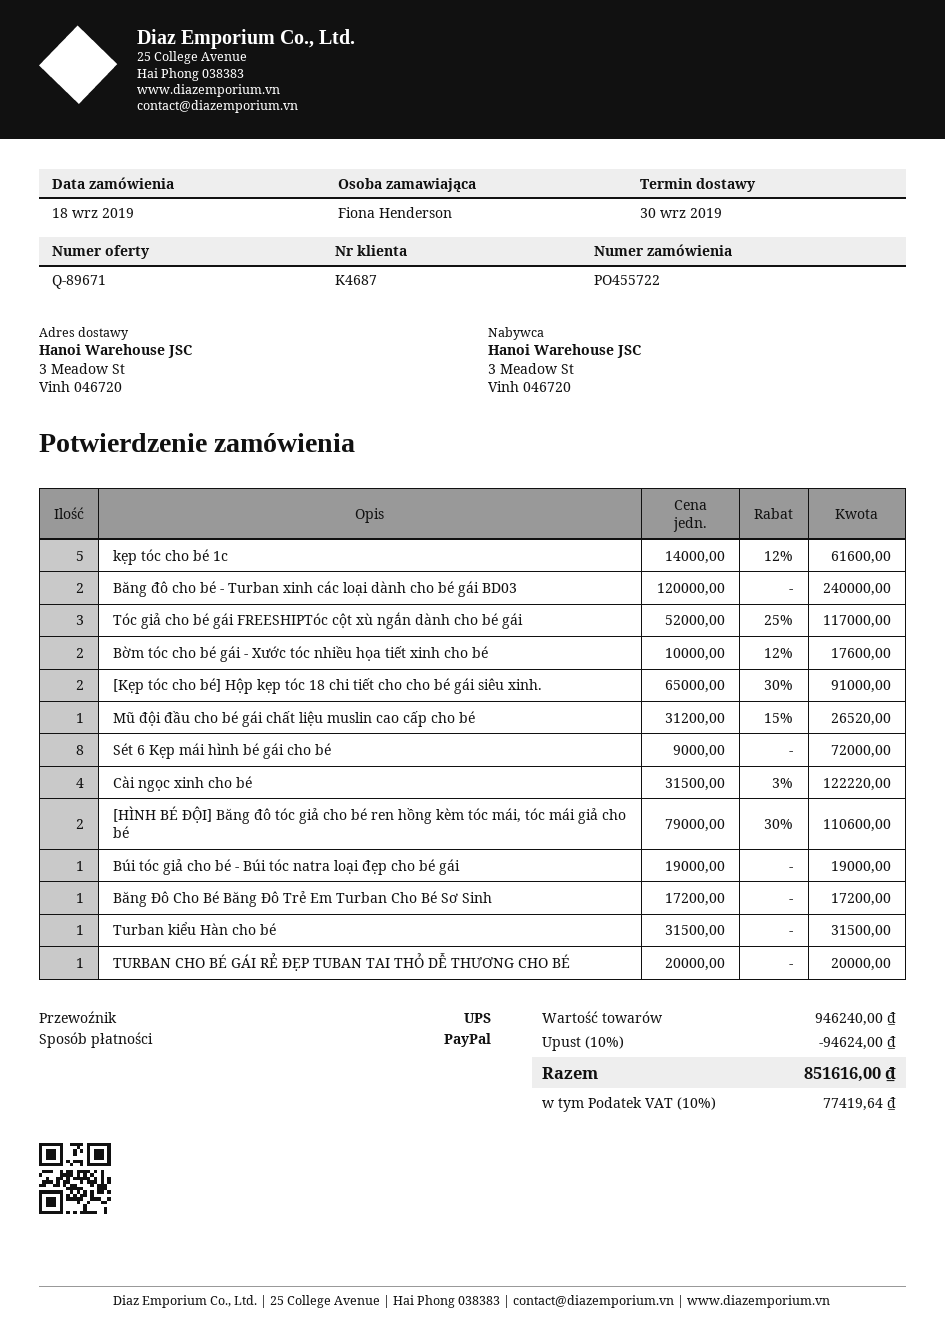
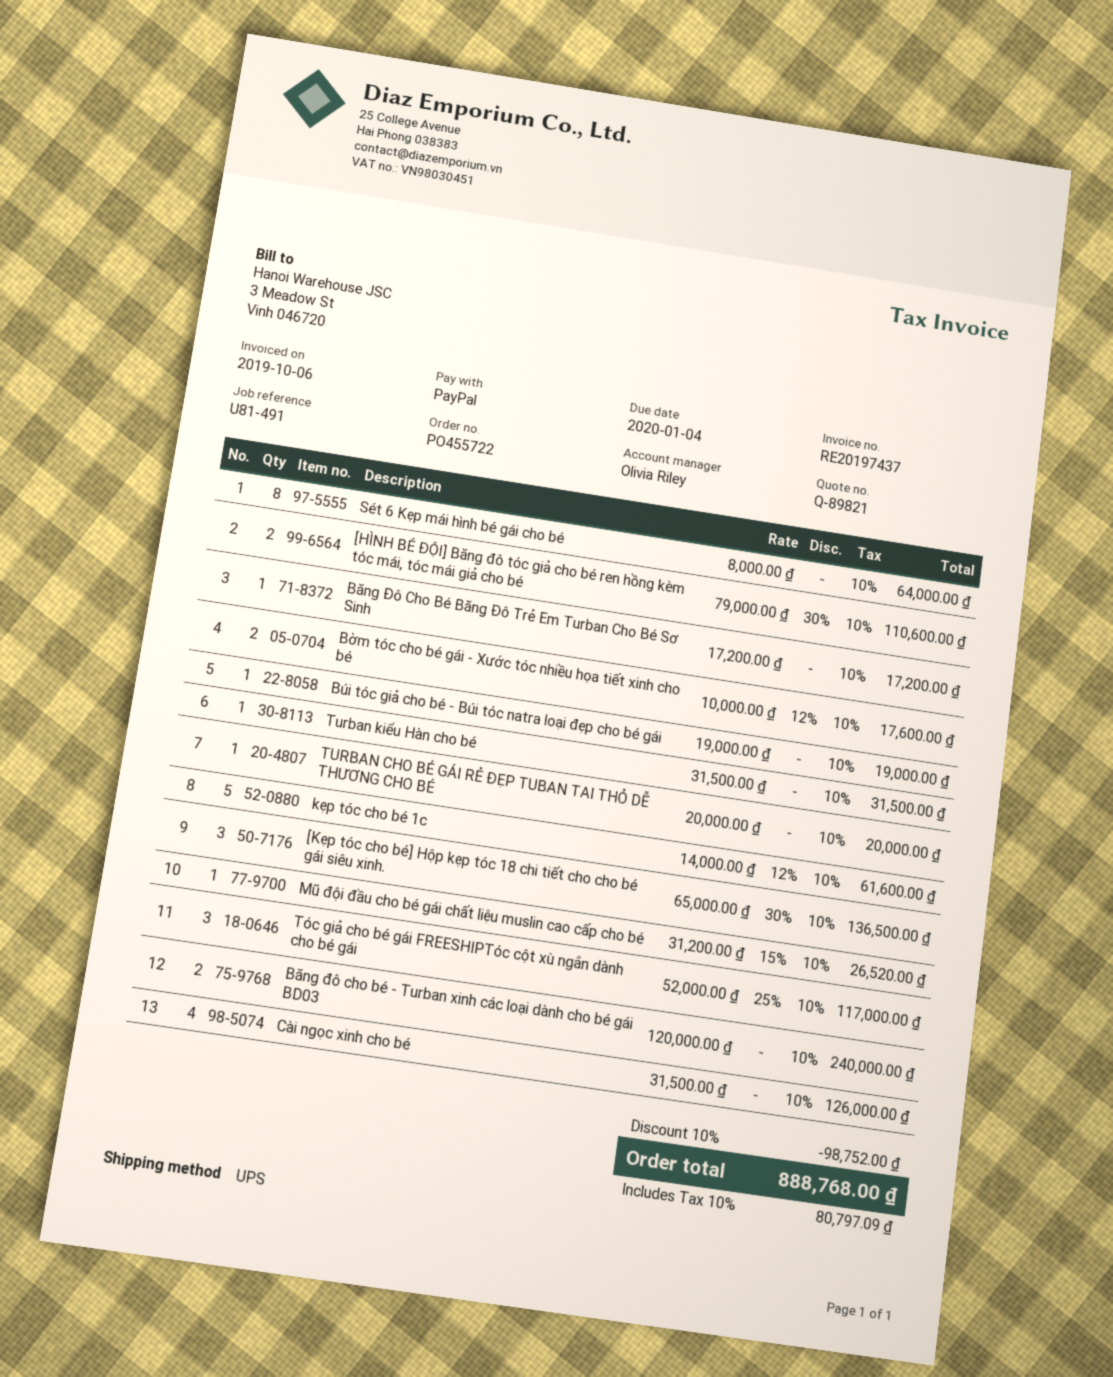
quote number: Q-89671 -> Q-89821
[Kẹp tóc cho bé] Hộp kẹp tóc 18 chi tiết cho cho bé gái siêu xinh.: 2 x 65000.00 - 30% = 91000.00 -> 3 x 65000.00 - 30% = 136500.00
Sét 6 Kẹp mái hình bé gái cho bé: 8 x 9000.00 = 72000.00 -> 8 x 8000.00 = 64000.00
Cài ngọc xinh cho bé: 4 x 31500.00 - 3% = 122220.00 -> 4 x 31500.00 = 126000.00
discount: 10% = 94624.00 -> 10% = 98752.00
tax: 10% = 77419.64 -> 10% = 80797.09
total: 851616.00 -> 888768.00

